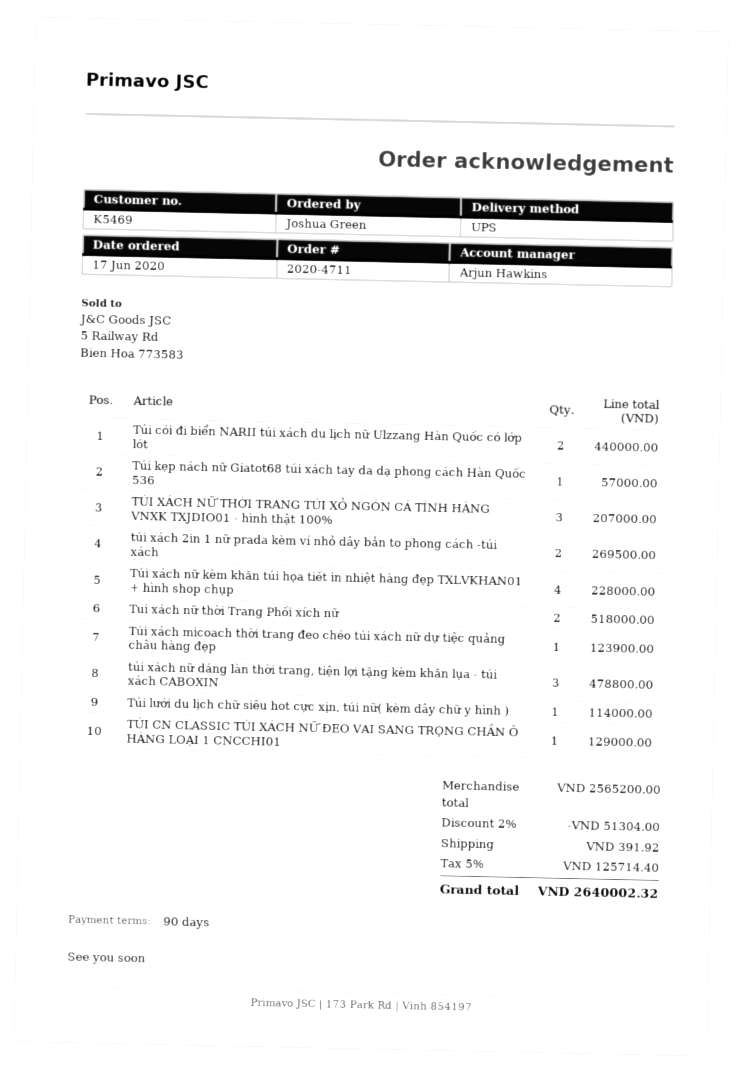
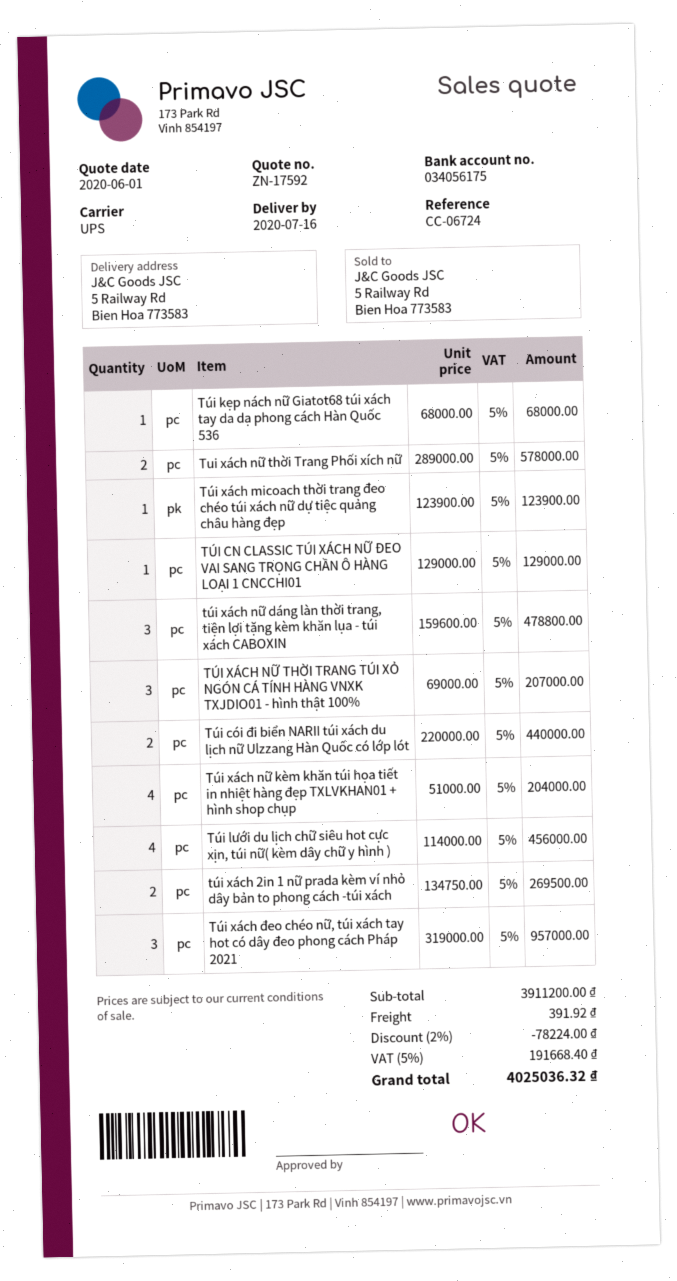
Túi kẹp nách nữ Giatot68 túi xách tay da dạ phong cách Hàn Quốc 536: 1 for 57000.00 -> 1 for 68000.00
Túi xách nữ kèm khăn túi họa tiết in nhiệt hàng đẹp TXLVKHAN01 + hình shop chụp: 4 for 228000.00 -> 4 for 204000.00
Tui xách nữ thời Trang Phối xích nữ: 2 for 518000.00 -> 2 for 578000.00
Túi lưới du lịch chữ siêu hot cực xịn, túi nữ( kèm dây chữ y hình ): 1 for 114000.00 -> 4 for 456000.00
Túi xách đeo chéo nữ, túi xách tay hot có dây đeo phong cách Pháp 2021: none -> 3 for 957000.00
subtotal: 2565200.00 -> 3911200.00
discount: 2% = 51304.00 -> 2% = 78224.00
tax: 5% = 125714.40 -> 5% = 191668.40
total: 2640002.32 -> 4025036.32

